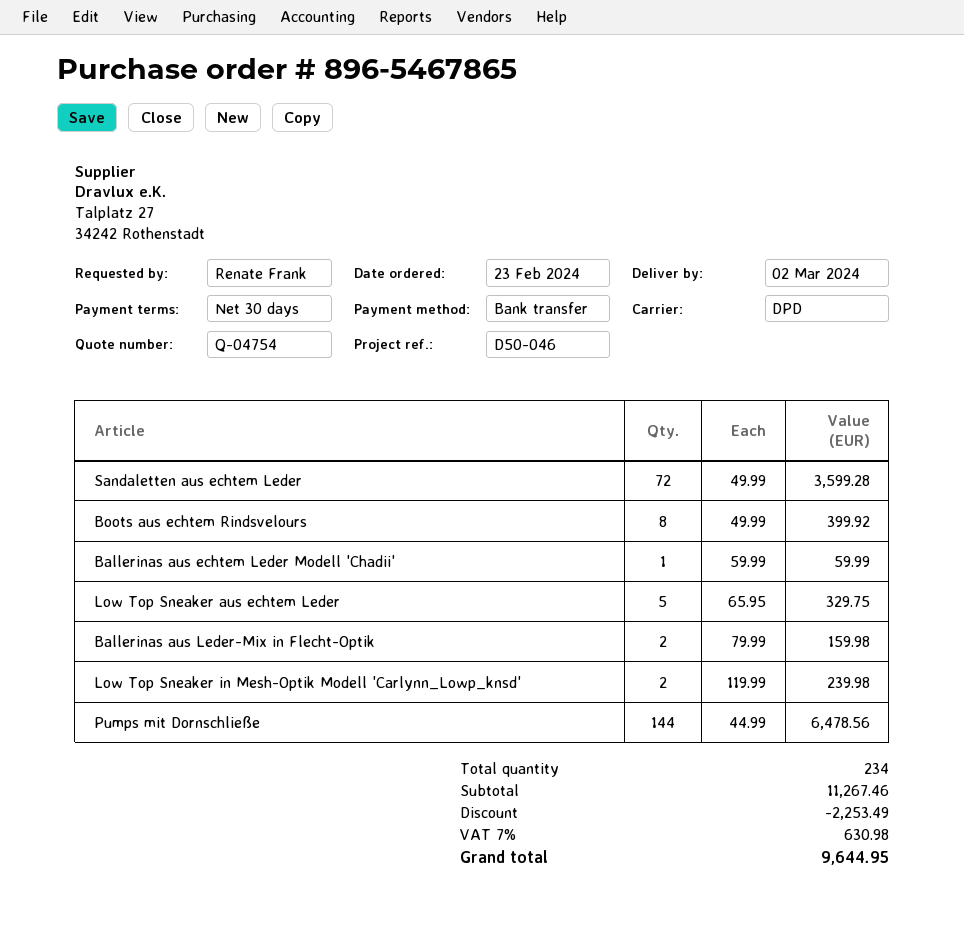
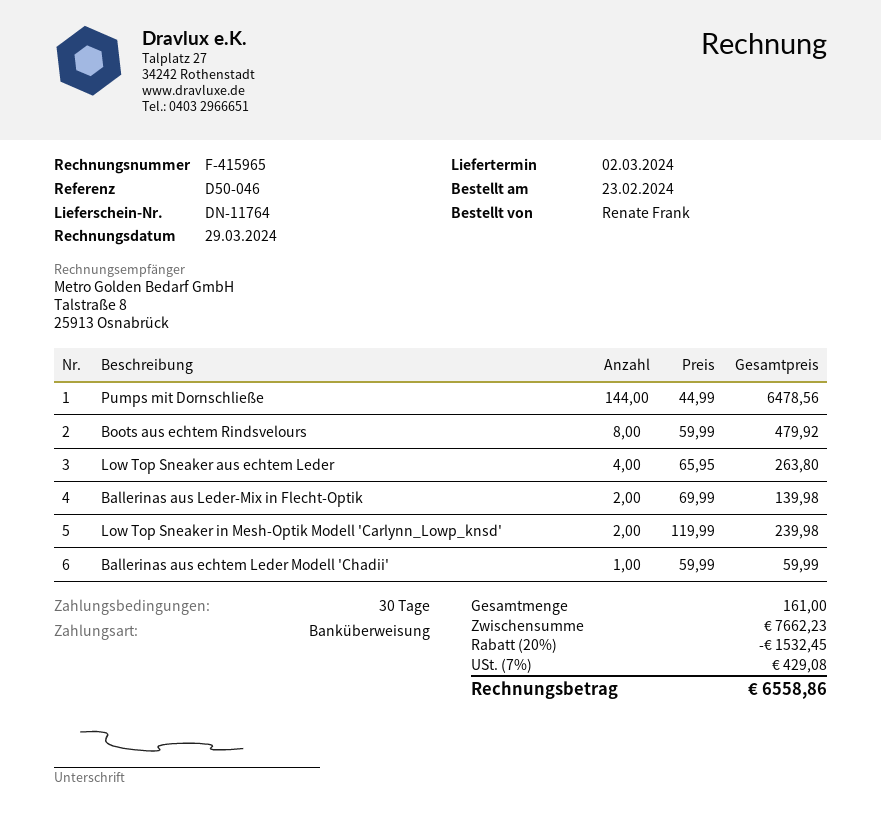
Sandaletten aus echtem Leder: 72 x 49.99 = 3599.28 -> none
Boots aus echtem Rindsvelours: 8 x 49.99 = 399.92 -> 8 x 59.99 = 479.92
Low Top Sneaker aus echtem Leder: 5 x 65.95 = 329.75 -> 4 x 65.95 = 263.80
Ballerinas aus Leder-Mix in Flecht-Optik: 2 x 79.99 = 159.98 -> 2 x 69.99 = 139.98
total quantity: 234 -> 161
subtotal: 11267.46 -> 7662.23
discount: 2253.49 -> 1532.45
tax: 7% = 630.98 -> 7% = 429.08
total: 9644.95 -> 6558.86

